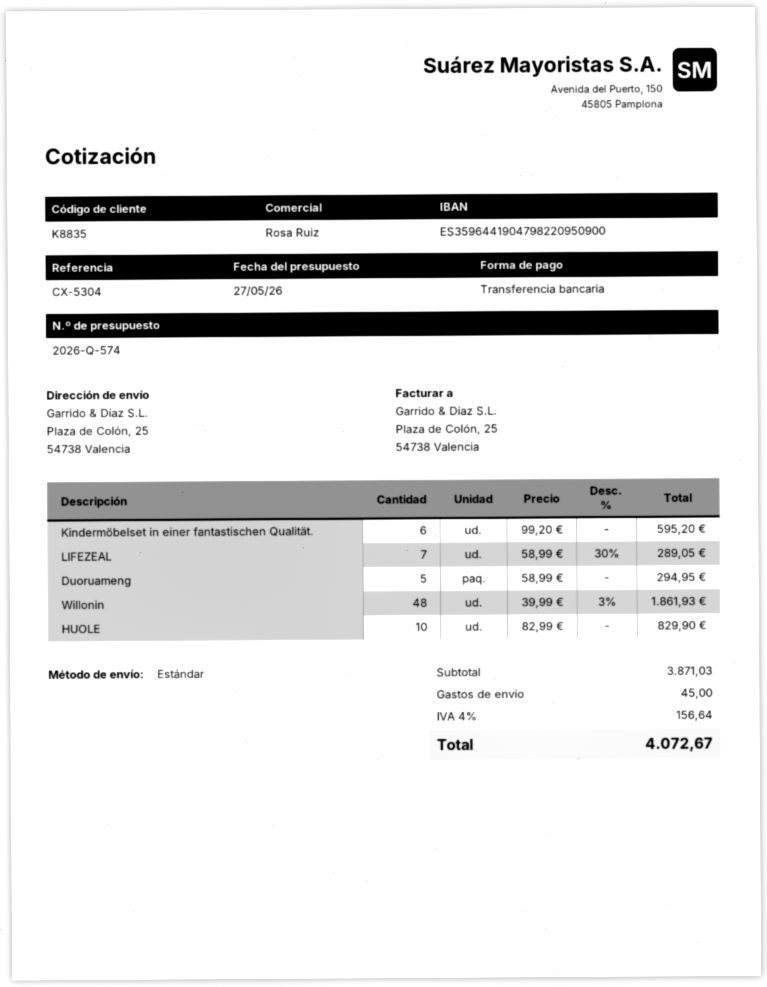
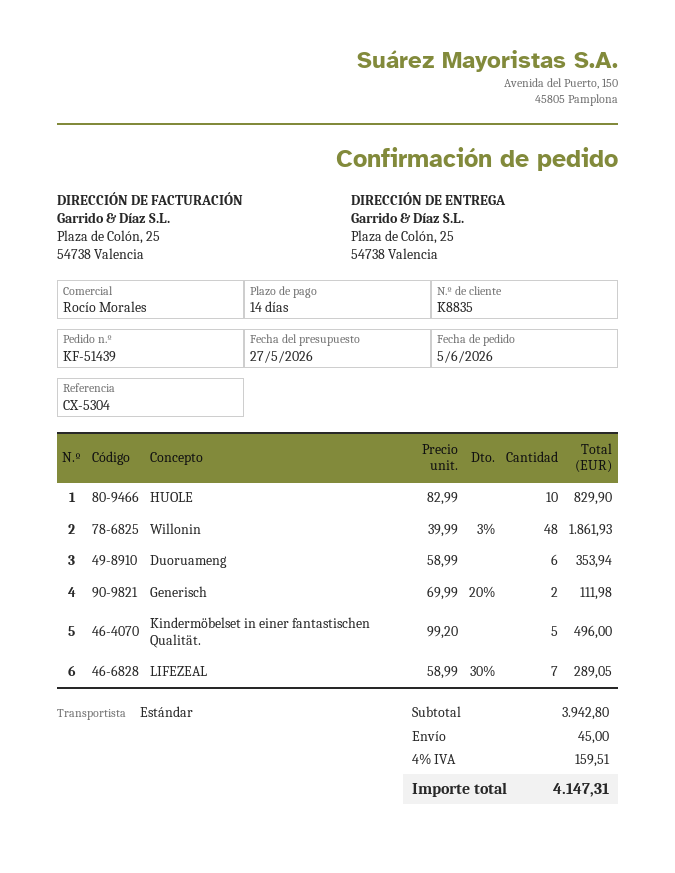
sales rep: Rosa Ruiz -> Rocío Morales
Kindermöbelset in einer fantastischen Qualität.: 6 x 99.20 = 595.20 -> 5 x 99.20 = 496.00
Duoruameng: 5 x 58.99 = 294.95 -> 6 x 58.99 = 353.94
Generisch: none -> 2 x 69.99 - 20% = 111.98
subtotal: 3871.03 -> 3942.80
tax: 4% = 156.64 -> 4% = 159.51
total: 4072.67 -> 4147.31

